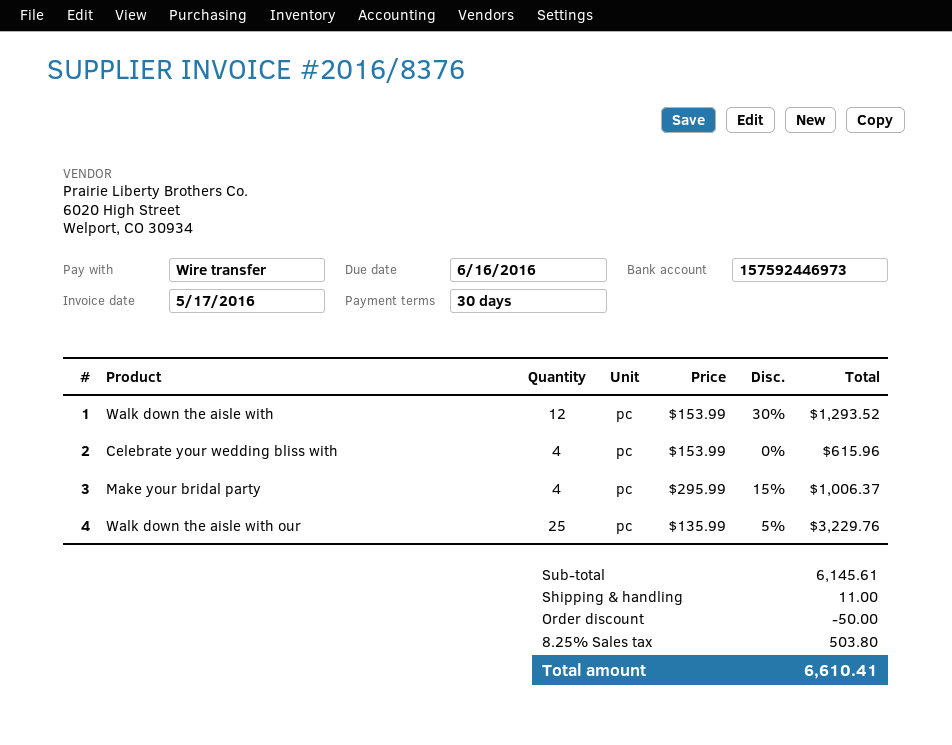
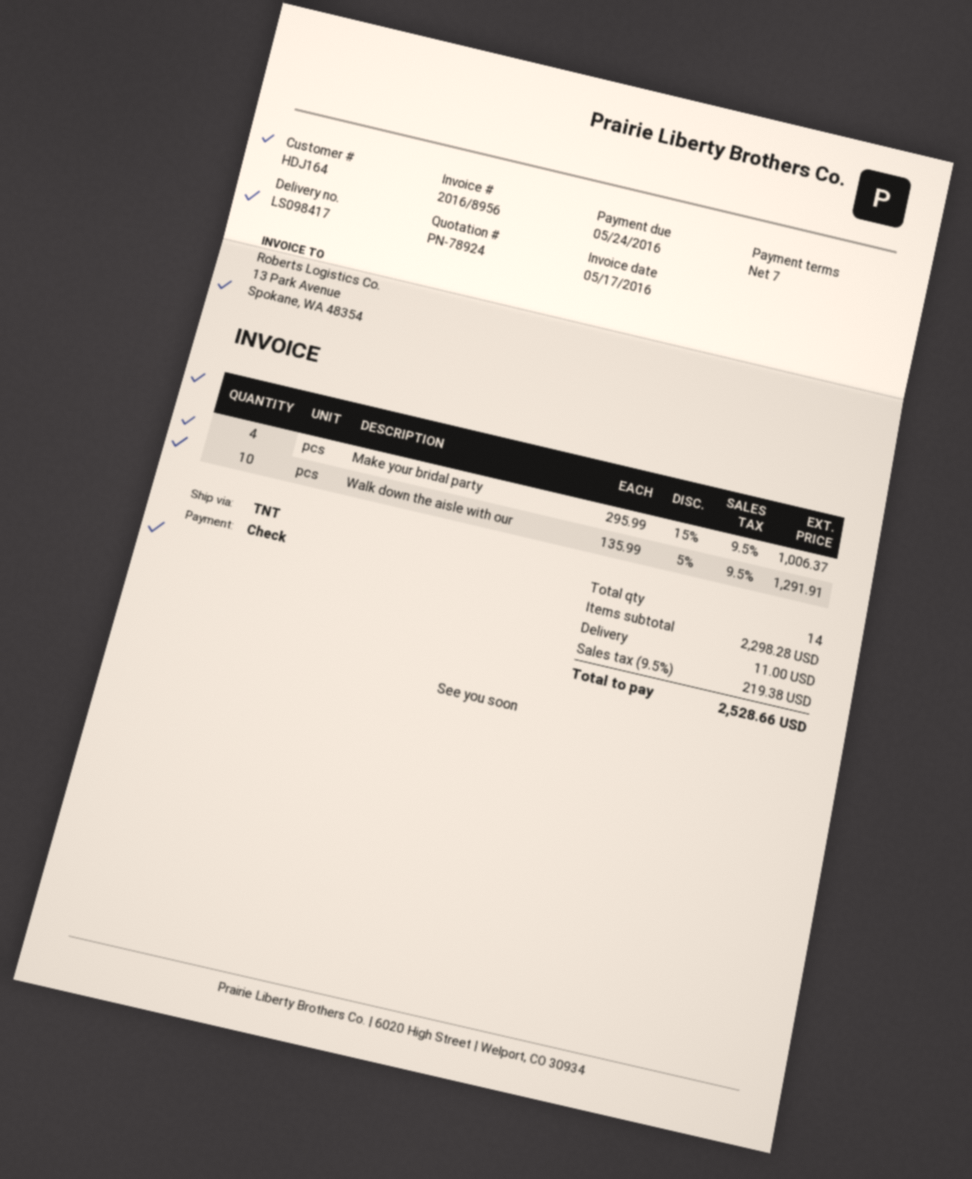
invoice number: 2016/8376 -> 2016/8956
payment terms: 30 days -> 7 days
due date: 2016-06-16 -> 2016-05-24
payment method: bank transfer -> cheque
Walk down the aisle with: 12 x 153.99 - 30% = 1293.52 -> none
Celebrate your wedding bliss with: 4 x 153.99 = 615.96 -> none
Walk down the aisle with our: 25 x 135.99 - 5% = 3229.76 -> 10 x 135.99 - 5% = 1291.91
subtotal: 6145.61 -> 2298.28
discount: 50.00 -> none
tax: 8.25% = 503.80 -> 9.5% = 219.38
total: 6610.41 -> 2528.66

